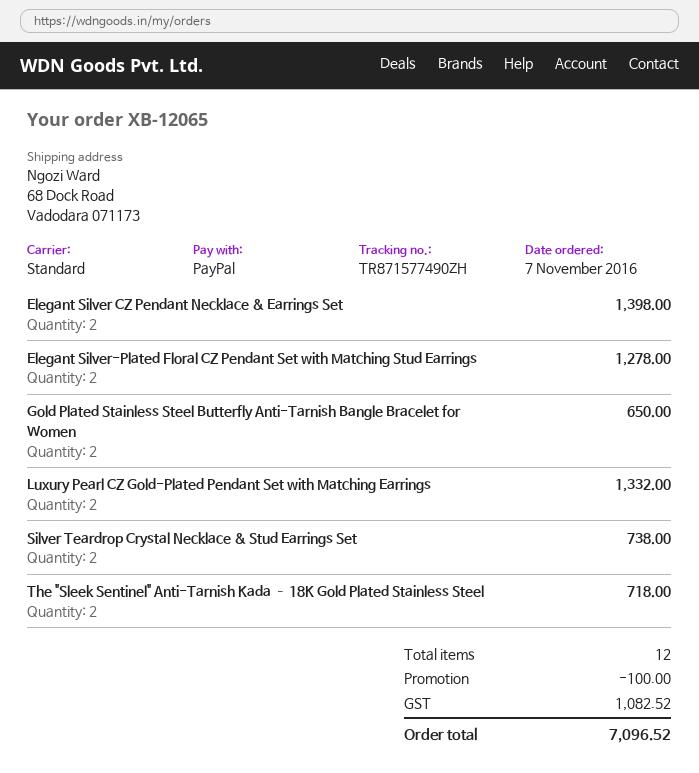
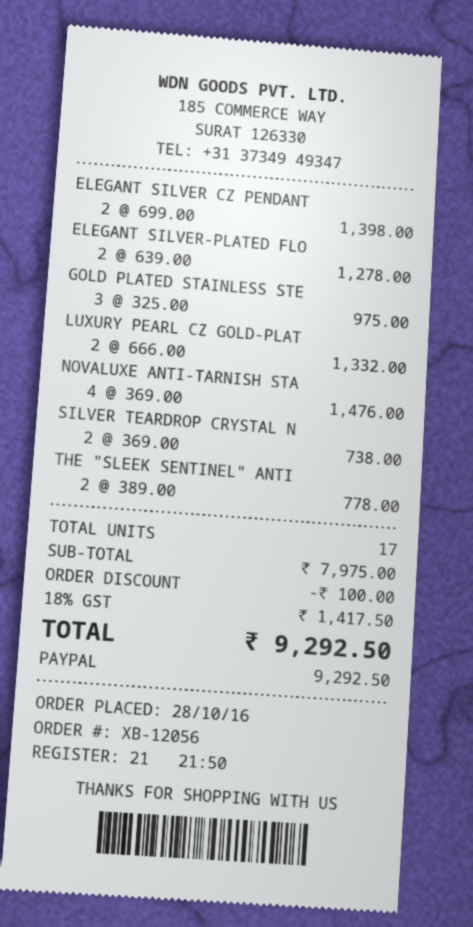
order number: XB-12065 -> XB-12056
order date: 2016-11-07 -> 2016-10-28
Gold Plated Stainless Steel Butterfly Anti-Tarnish Bangle Bracelet for Women: 2 for 650.00 -> 3 for 975.00
The "Sleek Sentinel" Anti-Tarnish Kada – 18K Gold Plated Stainless Steel: 2 for 718.00 -> 2 for 778.00
NOVALUXE ANTI-TARNISH STA: none -> 4 for 1476.00
total quantity: 12 -> 17
tax: 1082.52 -> 1417.50
total: 7096.52 -> 9292.50

